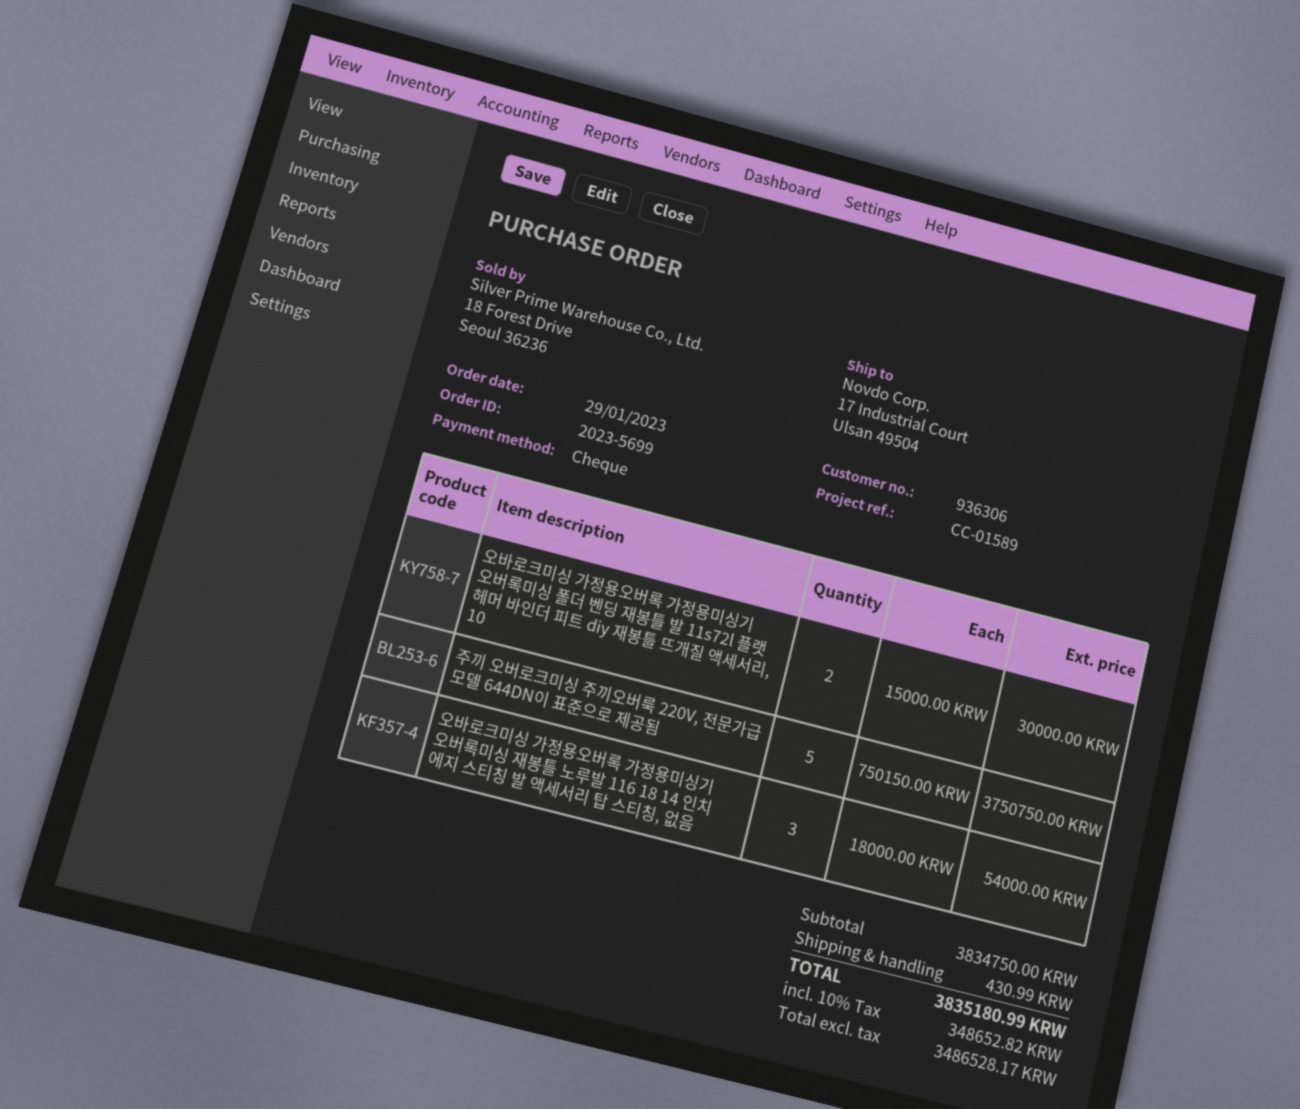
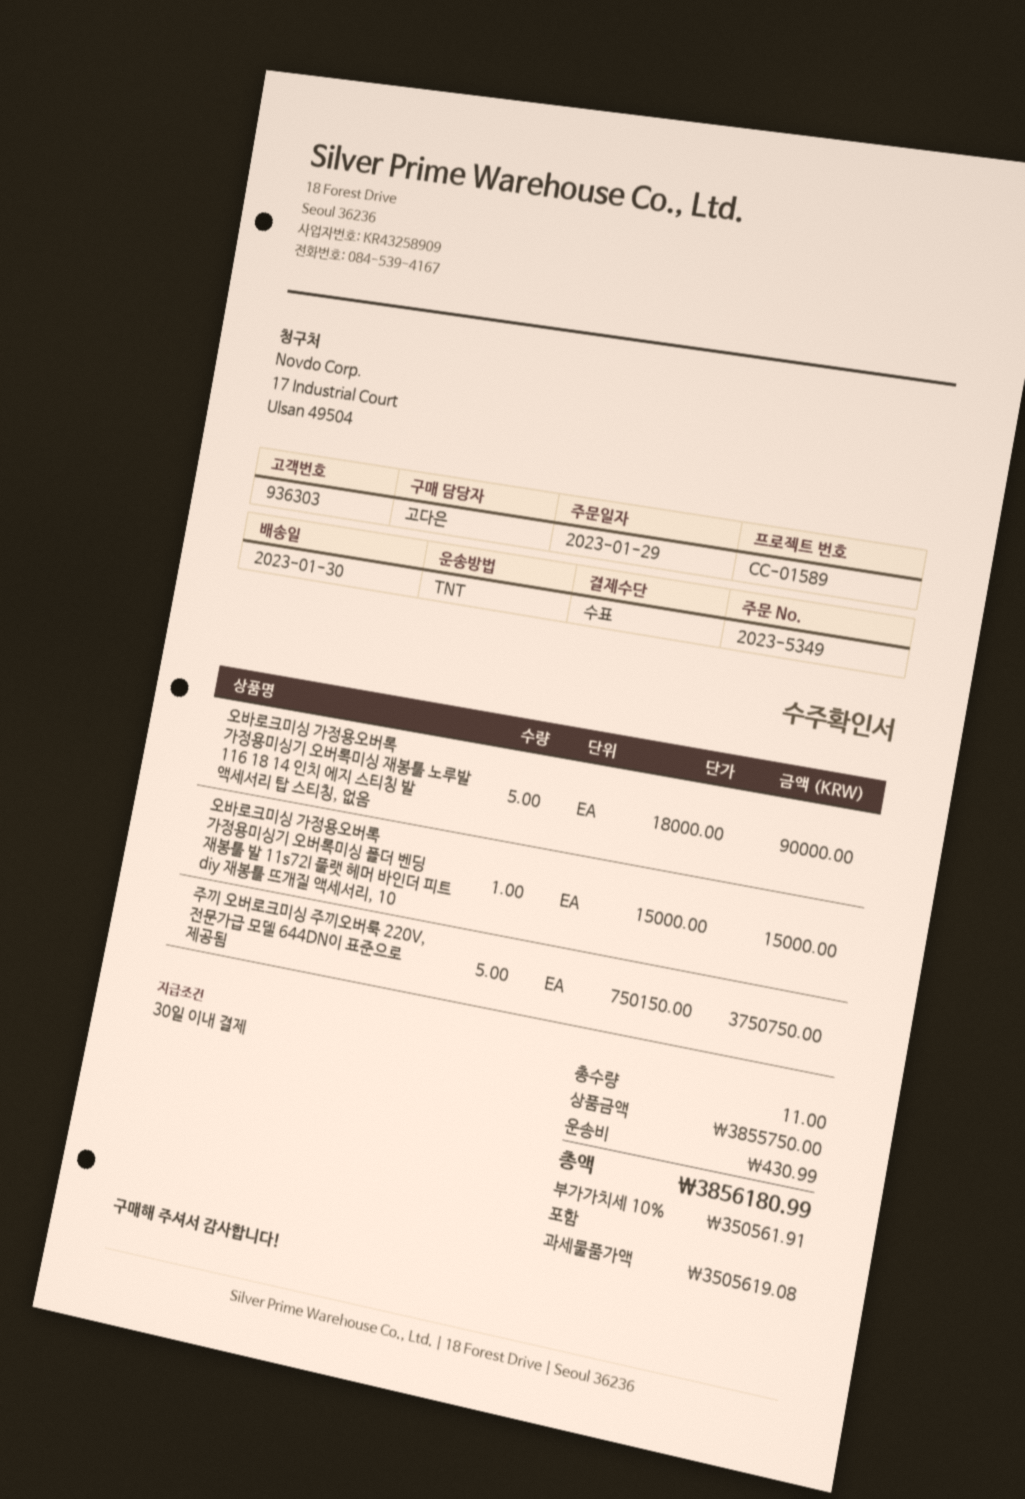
order number: 2023-5699 -> 2023-5349
customer number: 936306 -> 936303
오바로크미싱 가정용오버록 가정용미싱기 오버록미싱 폴더 벤딩 재봉틀 발 11s72l 플랫 헤머 바인더 피트 diy 재봉틀 뜨개질 액세서리, 10: 2 x 15000.00 = 30000.00 -> 1 x 15000.00 = 15000.00
오바로크미싱 가정용오버록 가정용미싱기 오버록미싱 재봉틀 노루발 116 18 14 인치 에지 스티칭 발 액세서리 탑 스티칭, 없음: 3 x 18000.00 = 54000.00 -> 5 x 18000.00 = 90000.00
subtotal: 3834750.00 -> 3855750.00
net: 3486528.17 -> 3505619.08
tax: 10% = 348652.82 -> 10% = 350561.91
total: 3835180.99 -> 3856180.99

